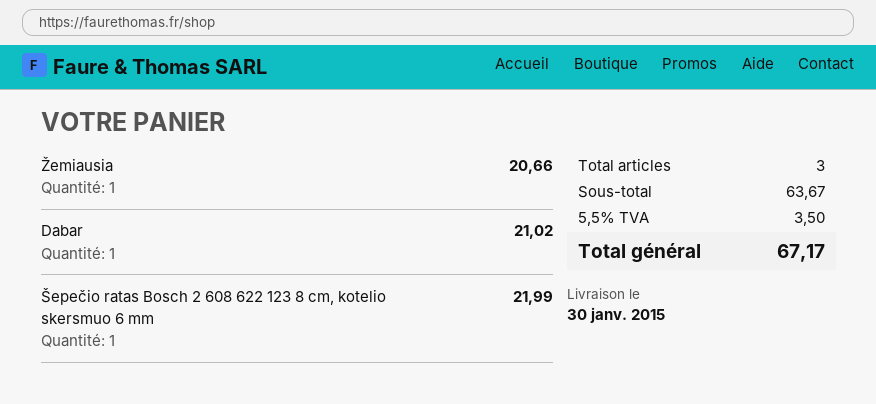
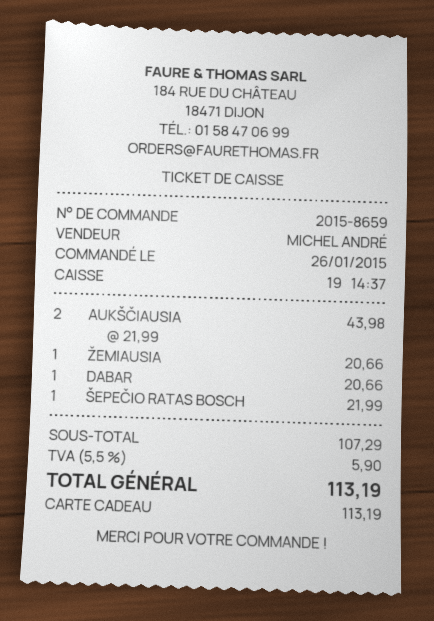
Dabar: 1 for 21.02 -> 1 for 20.66
AUKŠČIAUSIA: none -> 2 for 43.98
subtotal: 63.67 -> 107.29
tax: 5.5% = 3.50 -> 5.5% = 5.90
total: 67.17 -> 113.19

